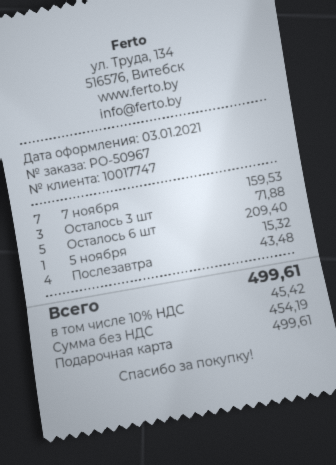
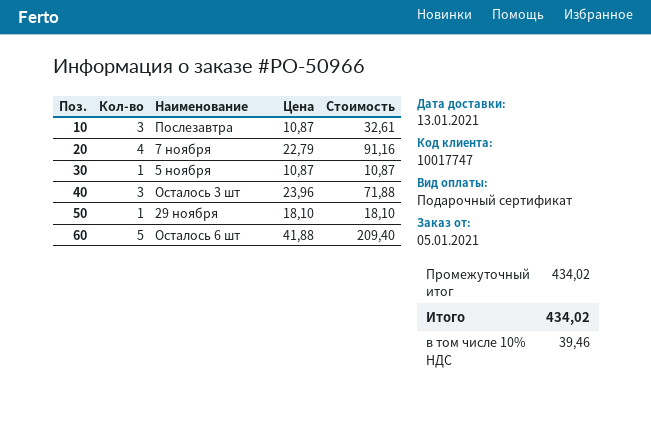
order number: PO-50967 -> PO-50966
order date: 2021-01-03 -> 2021-01-05
7 ноября: 7 for 159.53 -> 4 for 91.16
5 ноября: 1 for 15.32 -> 1 for 10.87
Послезавтра: 4 for 43.48 -> 3 for 32.61
29 ноября: none -> 1 for 18.10
tax: 10% = 45.42 -> 10% = 39.46
total: 499.61 -> 434.02

